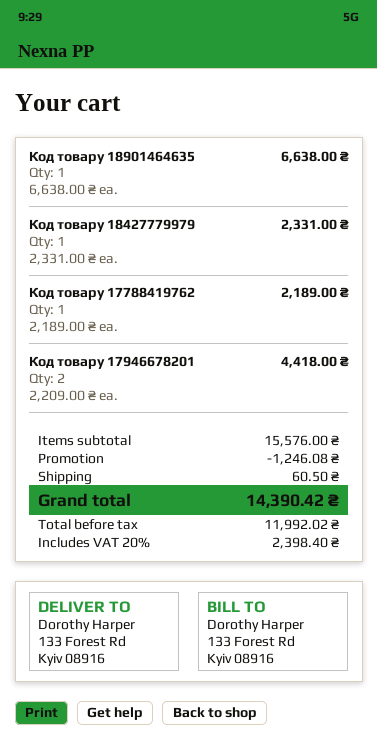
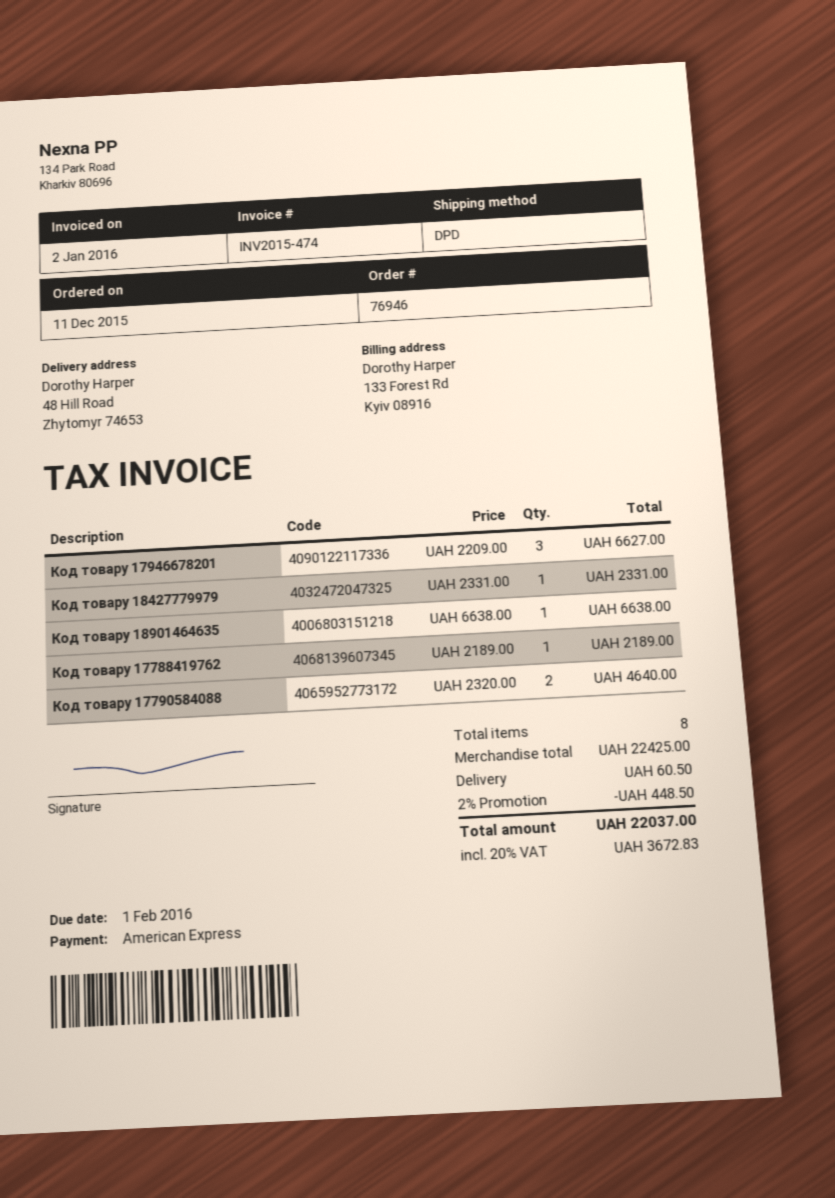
ship to: 133 Forest Rd, Kyiv 08916 -> 48 Hill Road, Zhytomyr 74653
Код товару 17946678201: 2 x 2209.00 = 4418.00 -> 3 x 2209.00 = 6627.00
Код товару 17790584088: none -> 2 x 2320.00 = 4640.00
subtotal: 15576.00 -> 22425.00
discount: 1246.08 -> 448.50
tax: 20% = 2398.40 -> 20% = 3672.83
total: 14390.42 -> 22037.00

